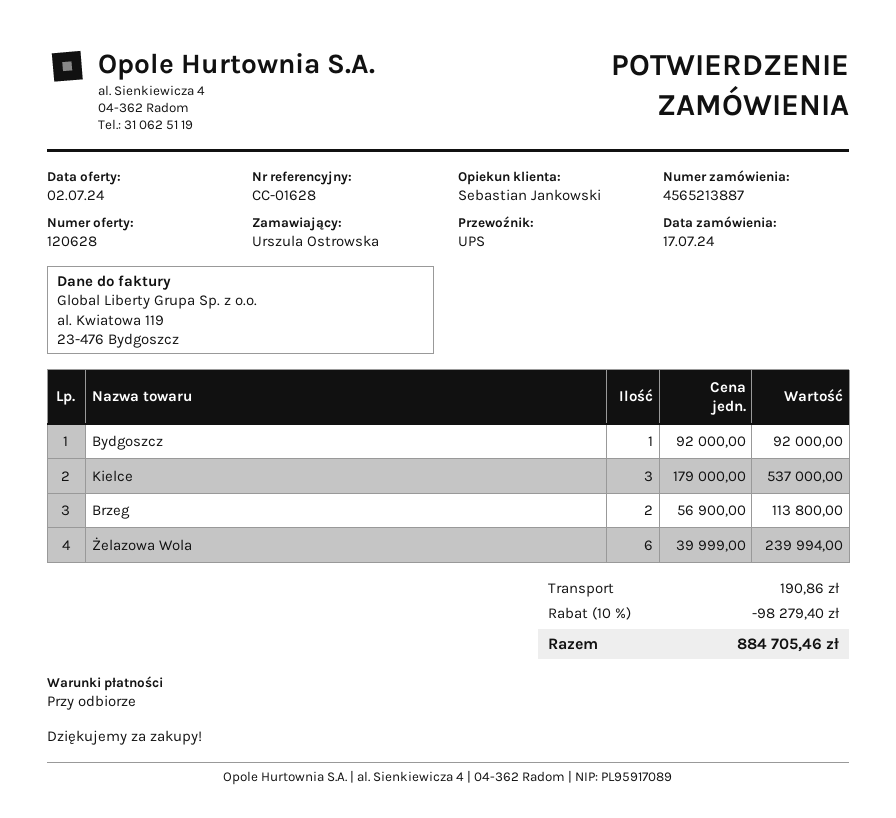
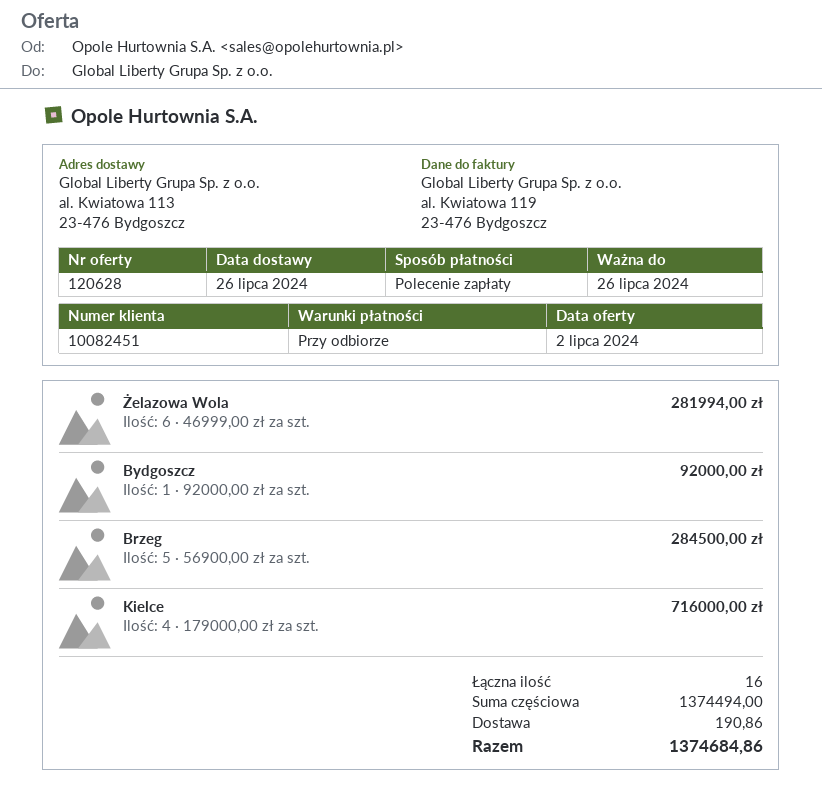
Kielce: 3 x 179000.00 = 537000.00 -> 4 x 179000.00 = 716000.00
Brzeg: 2 x 56900.00 = 113800.00 -> 5 x 56900.00 = 284500.00
Żelazowa Wola: 6 x 39999.00 = 239994.00 -> 6 x 46999.00 = 281994.00
discount: 10% = 98279.40 -> none
total: 884705.46 -> 1374684.86

